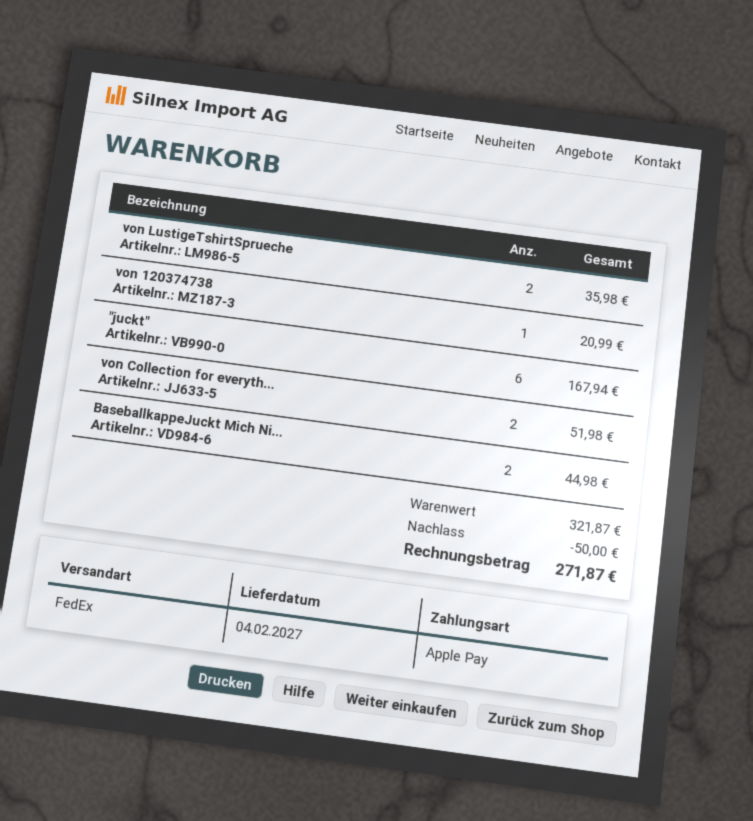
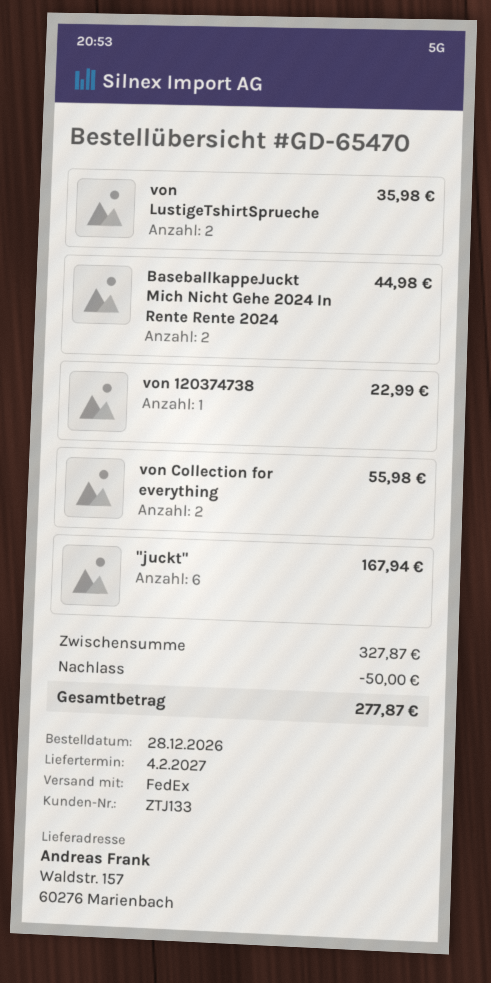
von 120374738: 1 for 20.99 -> 1 for 22.99
von Collection for everyth...: 2 for 51.98 -> 2 for 55.98
subtotal: 321.87 -> 327.87
total: 271.87 -> 277.87

